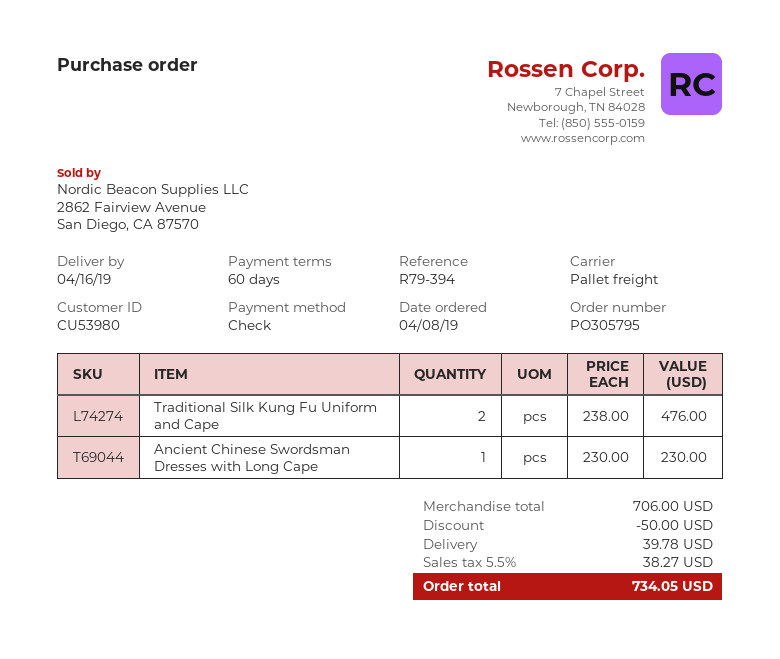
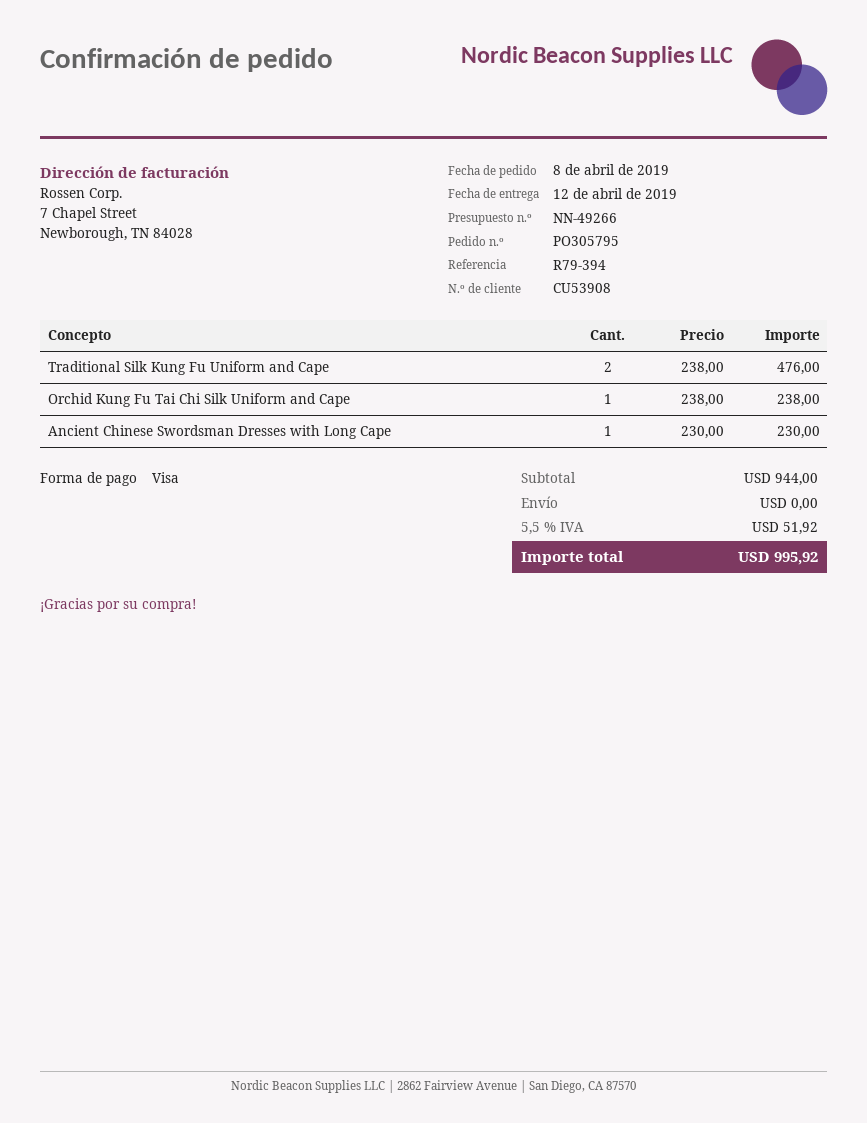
delivery date: 2019-04-16 -> 2019-04-12
customer number: CU53980 -> CU53908
payment method: cheque -> Visa
Orchid Kung Fu Tai Chi Silk Uniform and Cape: none -> 1 x 238.00 = 238.00
subtotal: 706.00 -> 944.00
discount: 50.00 -> none
shipping: 39.78 -> 0.00
tax: 5.5% = 38.27 -> 5.5% = 51.92
total: 734.05 -> 995.92

